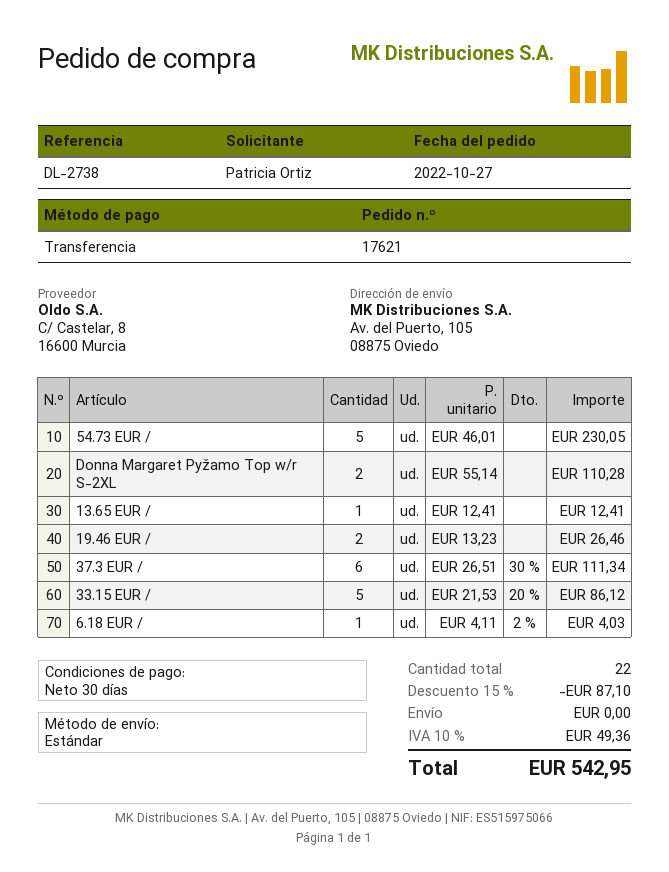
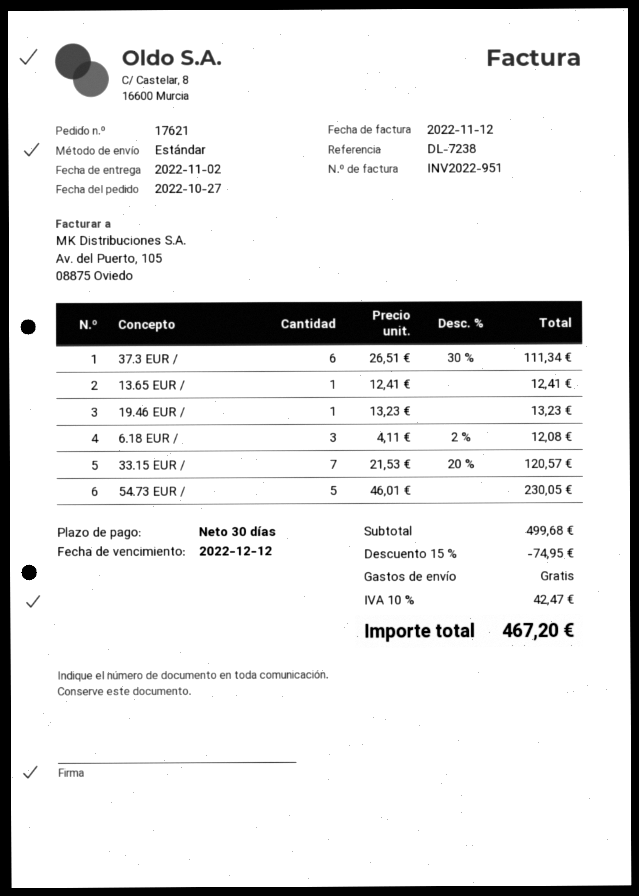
reference: DL-2738 -> DL-7238
Donna Margaret Pyžamo Top w/r S-2XL: 2 x 55.14 = 110.28 -> none
19.46 EUR /: 2 x 13.23 = 26.46 -> 1 x 13.23 = 13.23
33.15 EUR /: 5 x 21.53 - 20% = 86.12 -> 7 x 21.53 - 20% = 120.57
6.18 EUR /: 1 x 4.11 - 2% = 4.03 -> 3 x 4.11 - 2% = 12.08
discount: 15% = 87.10 -> 15% = 74.95
tax: 10% = 49.36 -> 10% = 42.47
total: 542.95 -> 467.20

